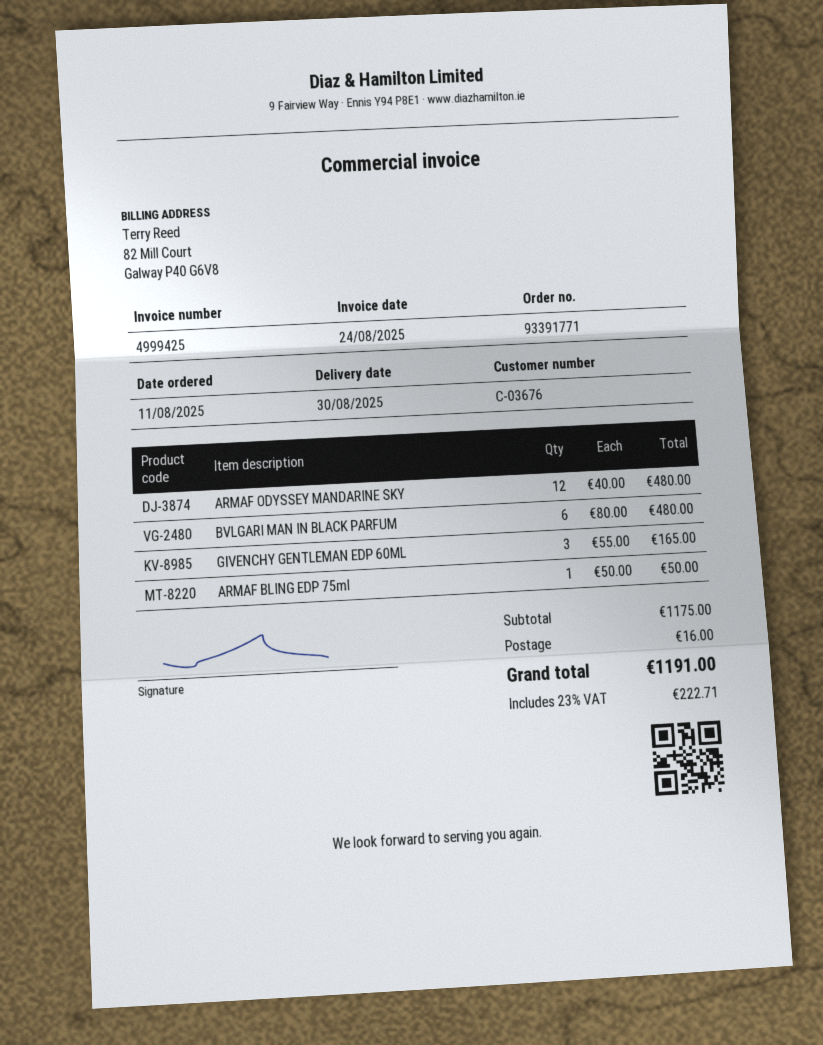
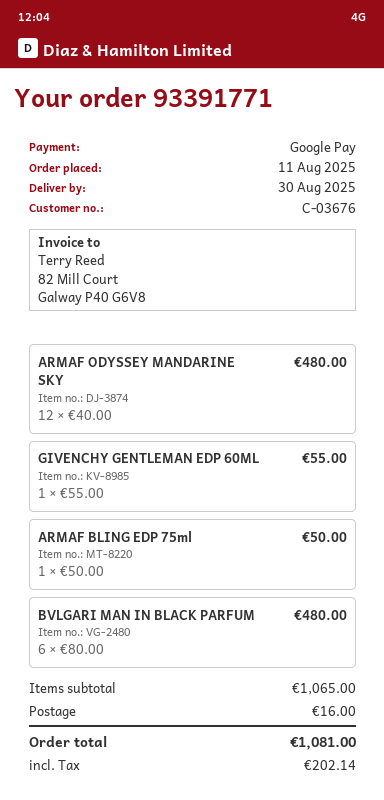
GIVENCHY GENTLEMAN EDP 60ML: 3 x 55.00 = 165.00 -> 1 x 55.00 = 55.00
subtotal: 1175.00 -> 1065.00
tax: 222.71 -> 202.14
total: 1191.00 -> 1081.00

